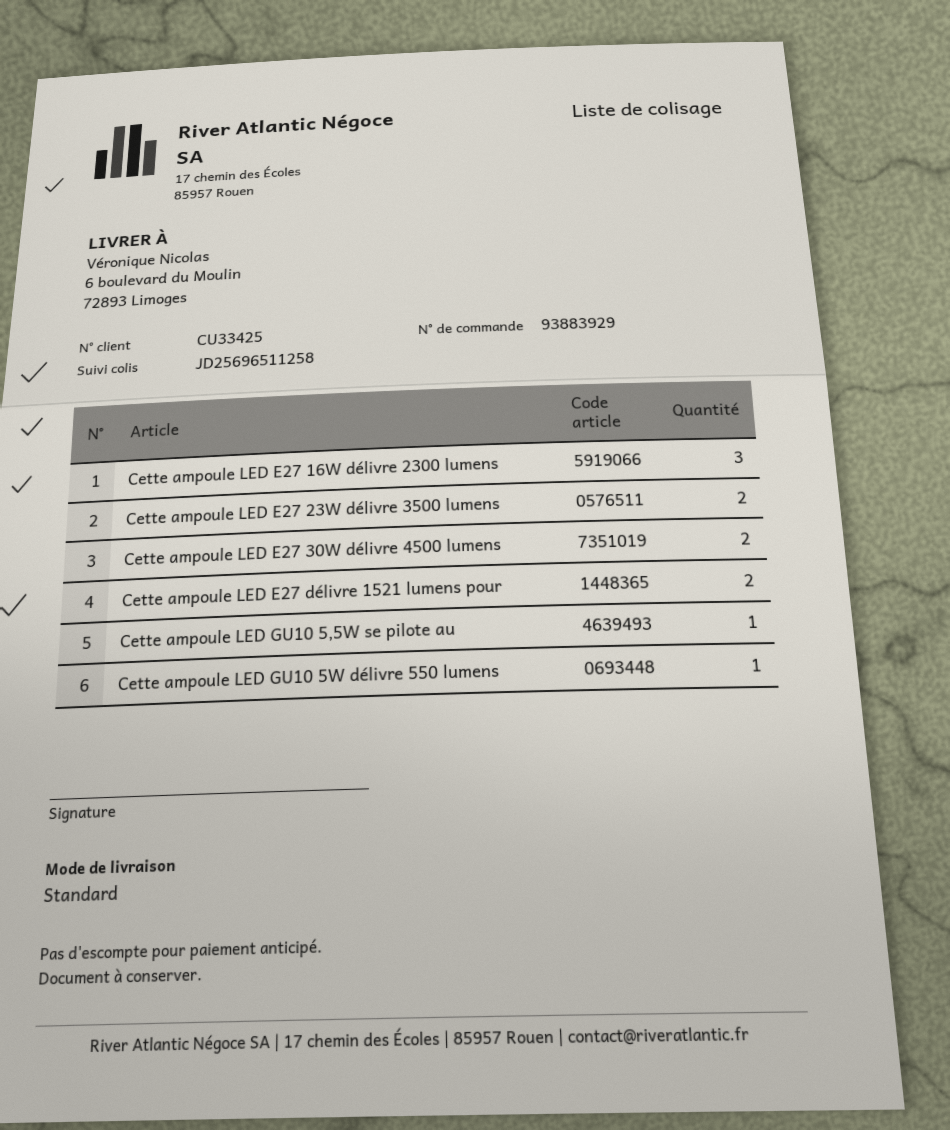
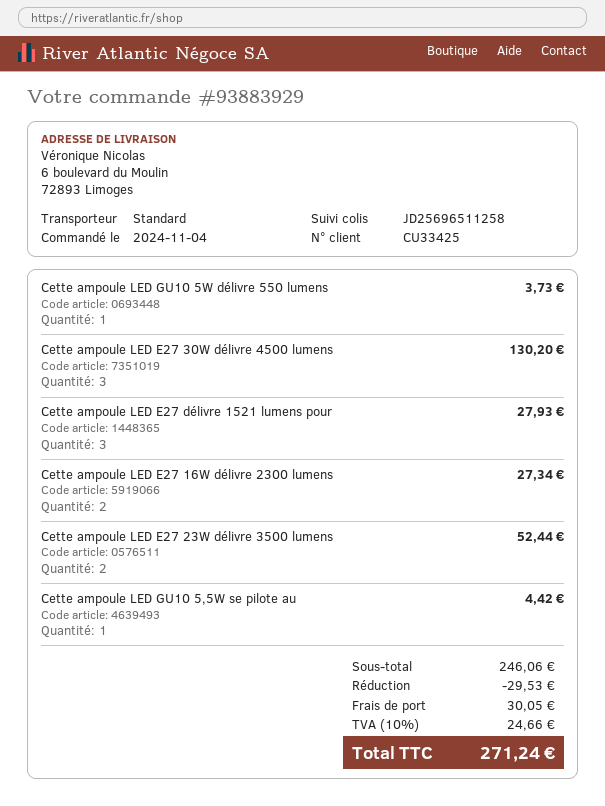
Cette ampoule LED E27 16W délivre 2300 lumens: 3 -> 2
Cette ampoule LED E27 30W délivre 4500 lumens: 2 -> 3
Cette ampoule LED E27 délivre 1521 lumens pour: 2 -> 3

